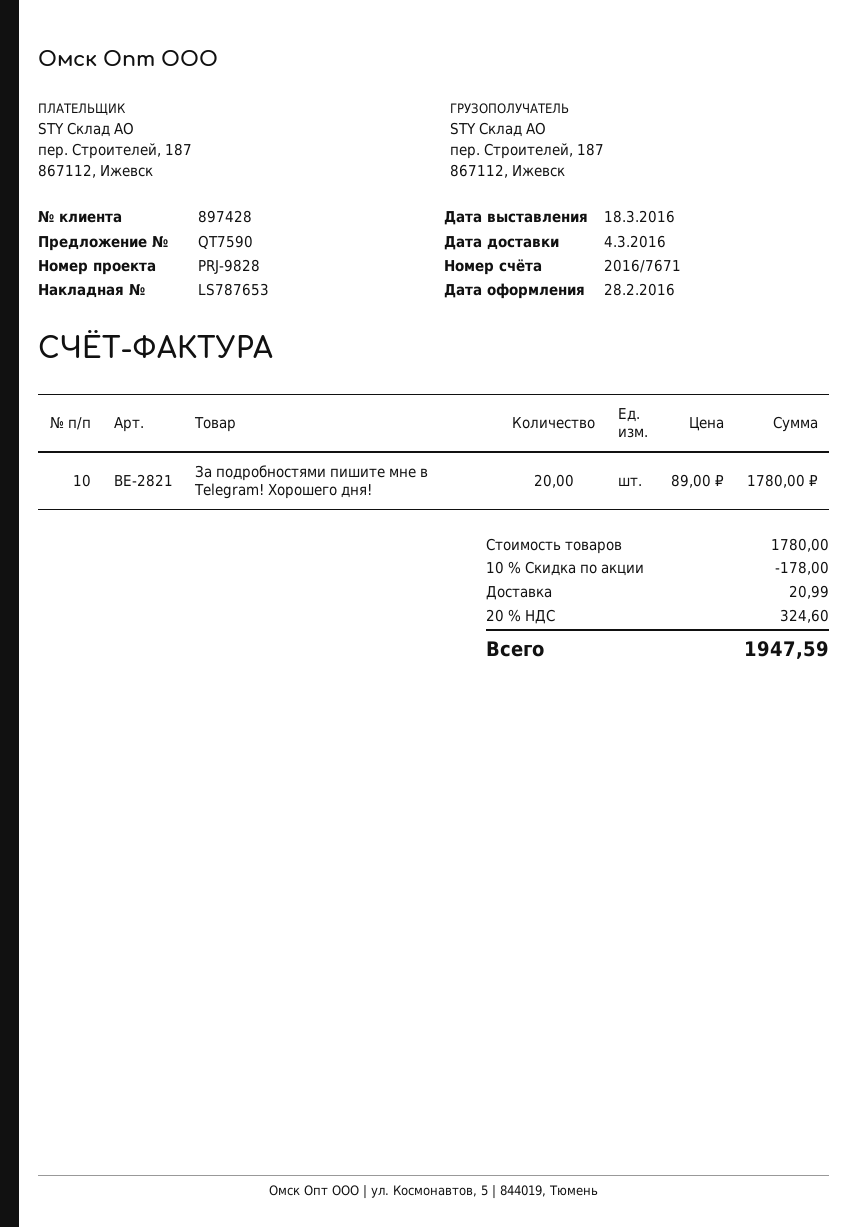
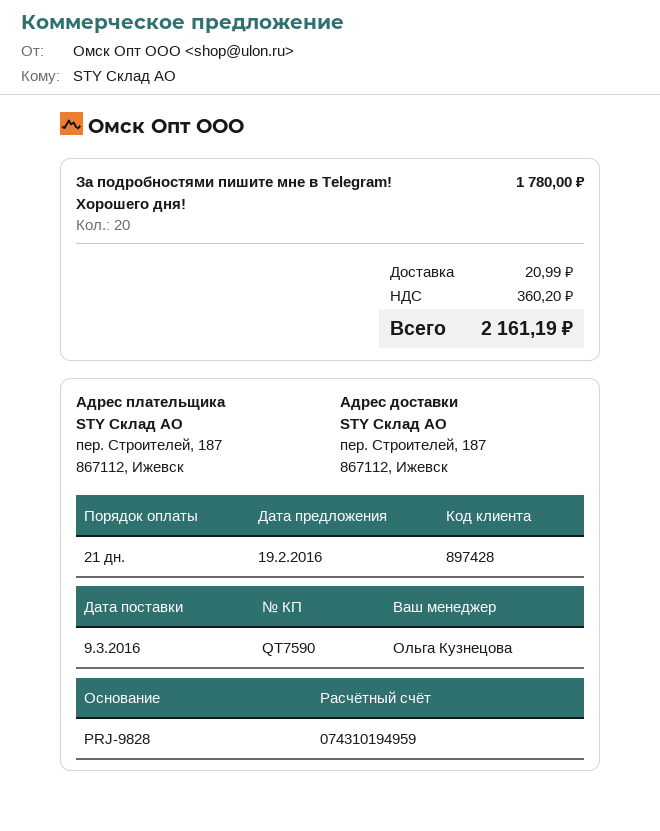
delivery date: 2016-03-04 -> 2016-03-09
discount: 10% = 178.00 -> none
tax: 324.60 -> 360.20
total: 1947.59 -> 2161.19

